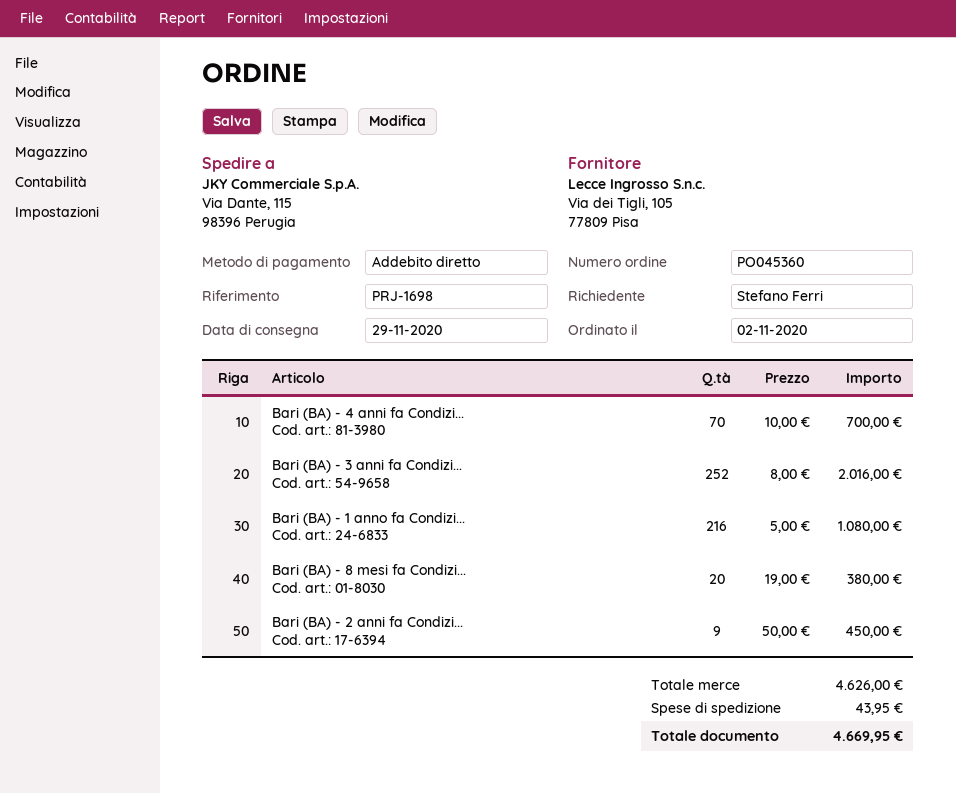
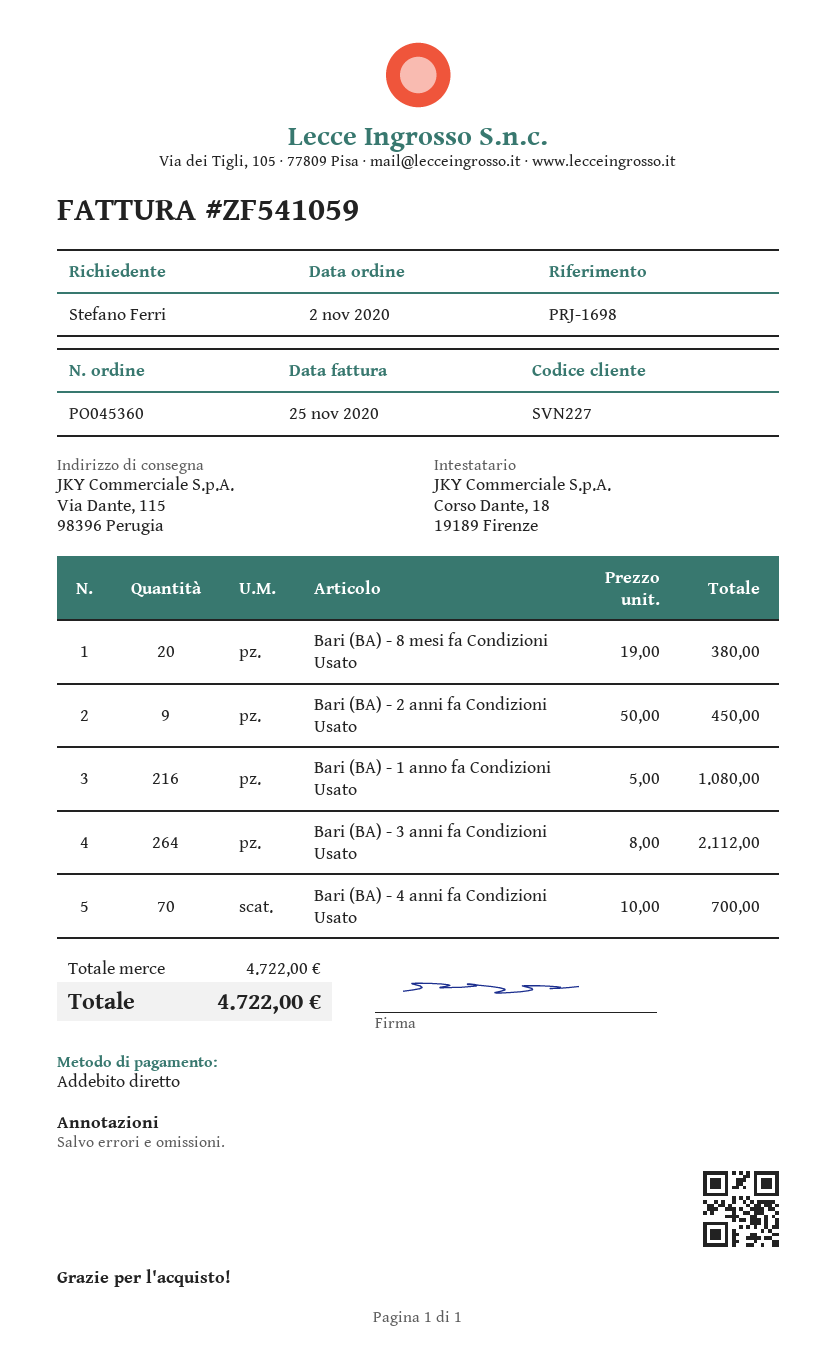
Bari (BA) - 3 anni fa Condizi...: 252 x 8.00 = 2016.00 -> 264 x 8.00 = 2112.00
subtotal: 4626.00 -> 4722.00
shipping: 43.95 -> none
total: 4669.95 -> 4722.00

